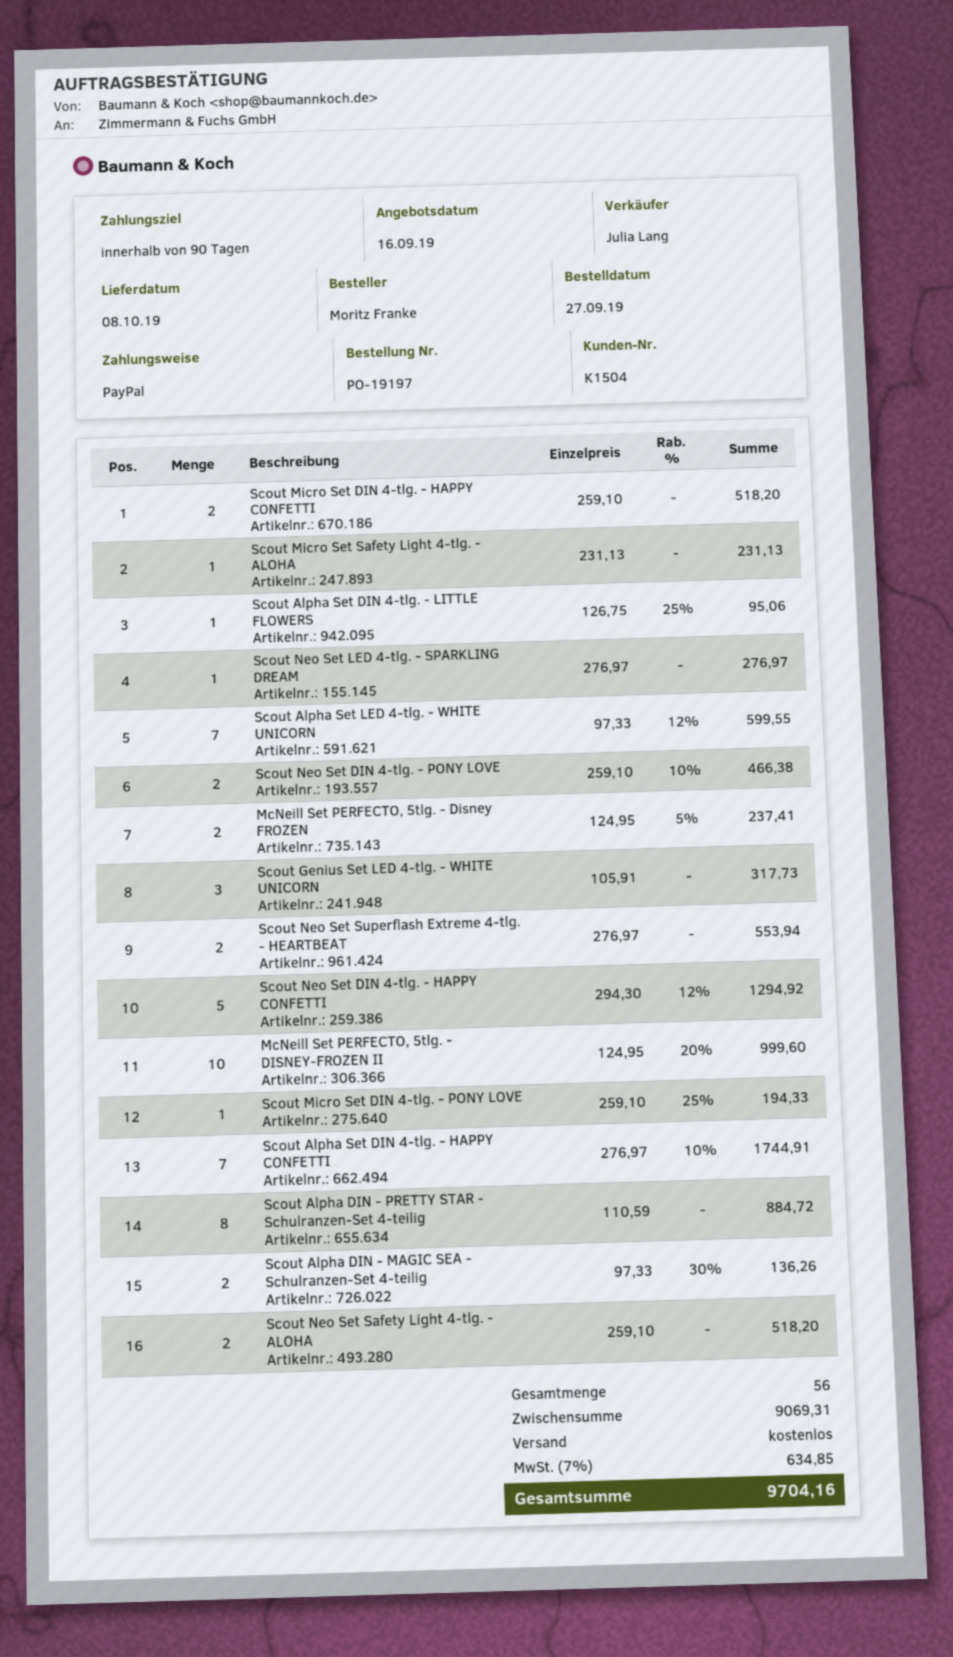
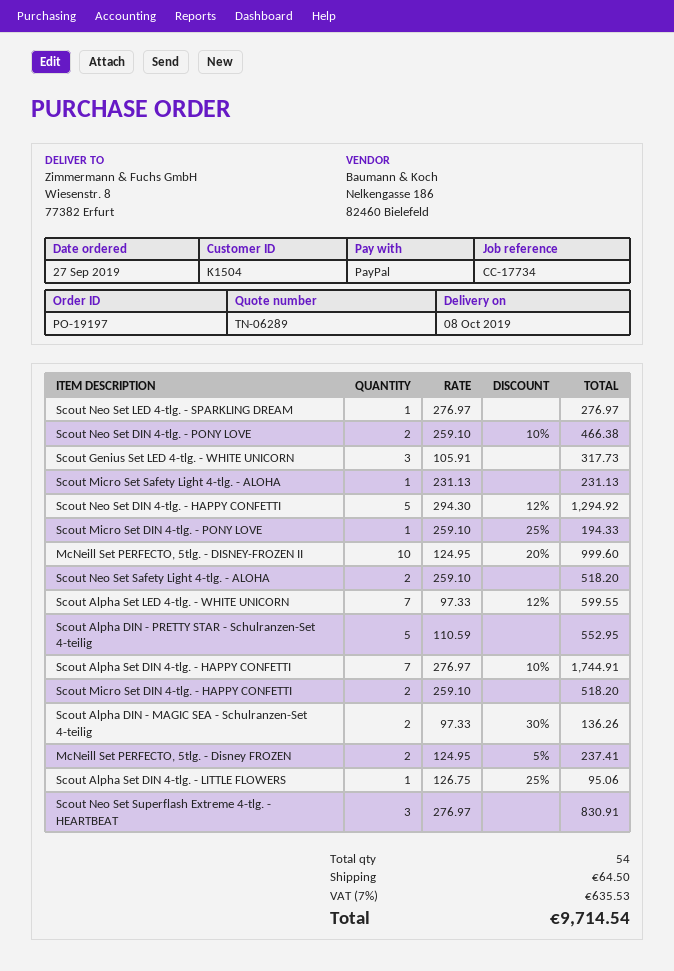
Scout Neo Set Superflash Extreme 4-tlg. - HEARTBEAT: 2 x 276.97 = 553.94 -> 3 x 276.97 = 830.91
Scout Alpha DIN - PRETTY STAR - Schulranzen-Set 4-teilig: 8 x 110.59 = 884.72 -> 5 x 110.59 = 552.95
total quantity: 56 -> 54
shipping: 0.00 -> 64.50
tax: 7% = 634.85 -> 7% = 635.53
total: 9704.16 -> 9714.54

